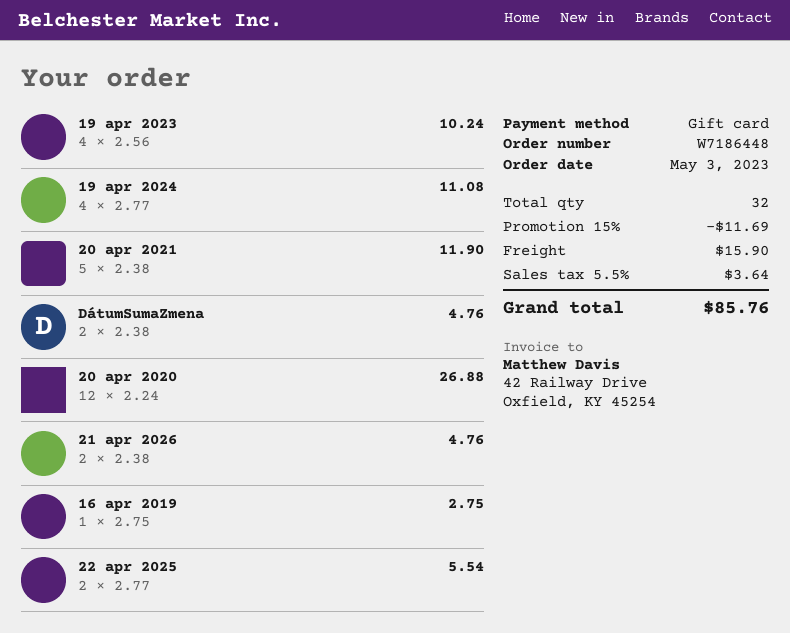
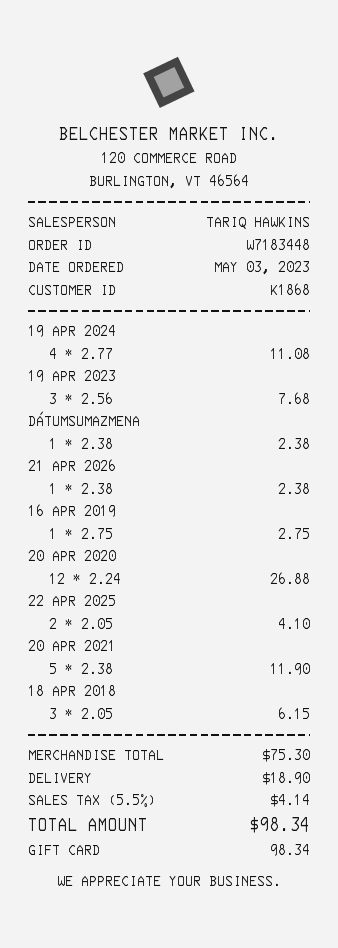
order number: W7186448 -> W7183448
19 apr 2023: 4 x 2.56 = 10.24 -> 3 x 2.56 = 7.68
DátumSumaZmena: 2 x 2.38 = 4.76 -> 1 x 2.38 = 2.38
21 apr 2026: 2 x 2.38 = 4.76 -> 1 x 2.38 = 2.38
22 apr 2025: 2 x 2.77 = 5.54 -> 2 x 2.05 = 4.10
18 APR 2018: none -> 3 x 2.05 = 6.15
discount: 15% = 11.69 -> none
shipping: 15.90 -> 18.90
tax: 5.5% = 3.64 -> 5.5% = 4.14
total: 85.76 -> 98.34

